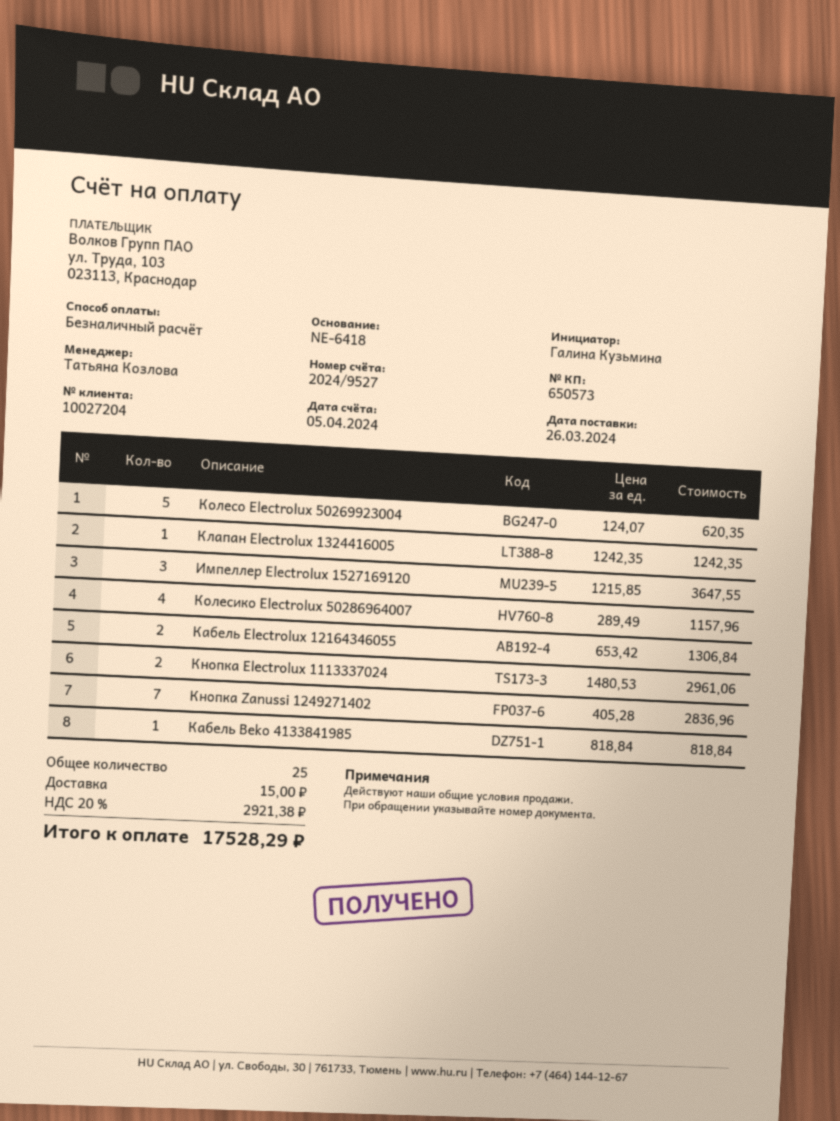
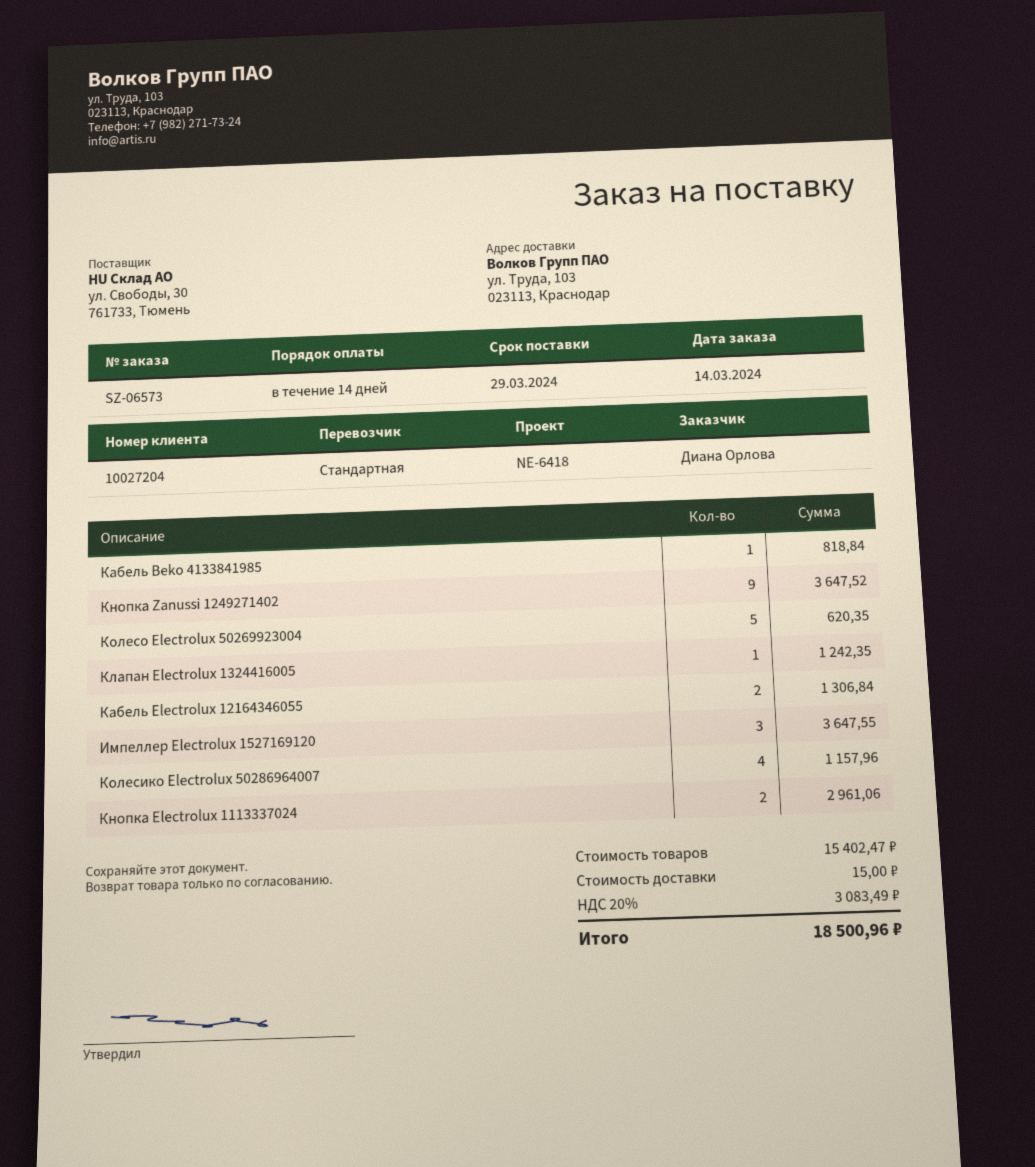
delivery date: 2024-03-26 -> 2024-03-29
ordered by: Галина Кузьмина -> Диана Орлова
Кнопка Zanussi 1249271402: 7 for 2836.96 -> 9 for 3647.52
tax: 20% = 2921.38 -> 20% = 3083.49
total: 17528.29 -> 18500.96

